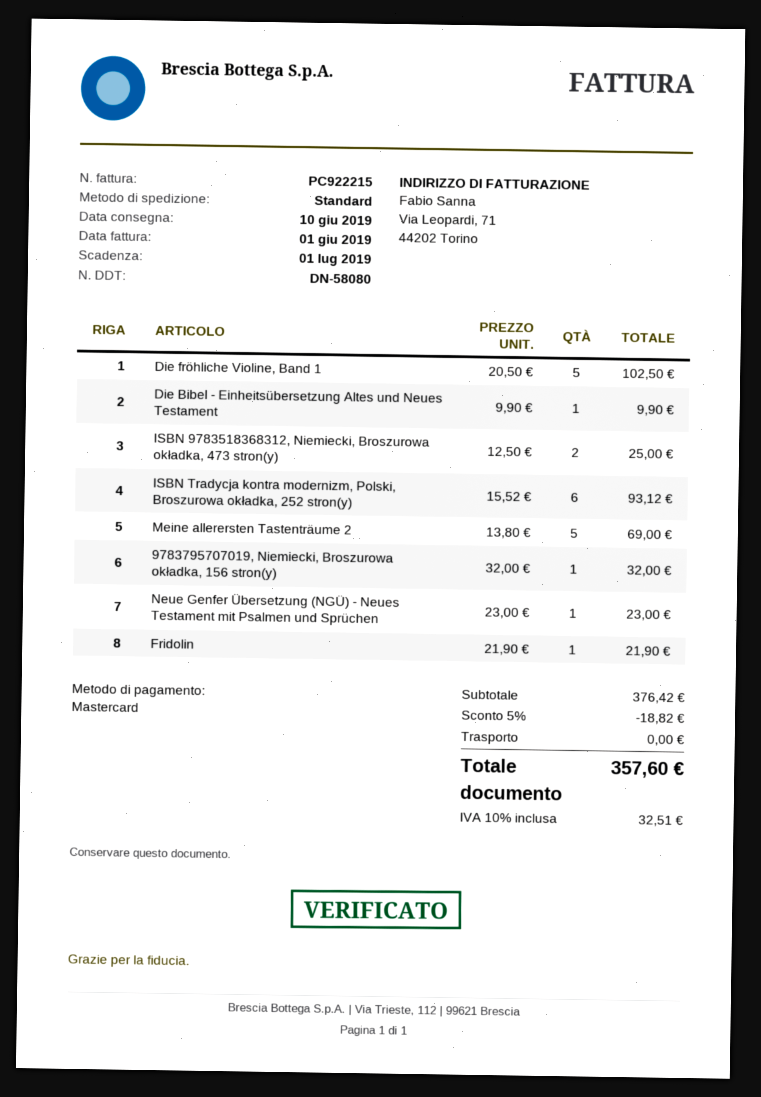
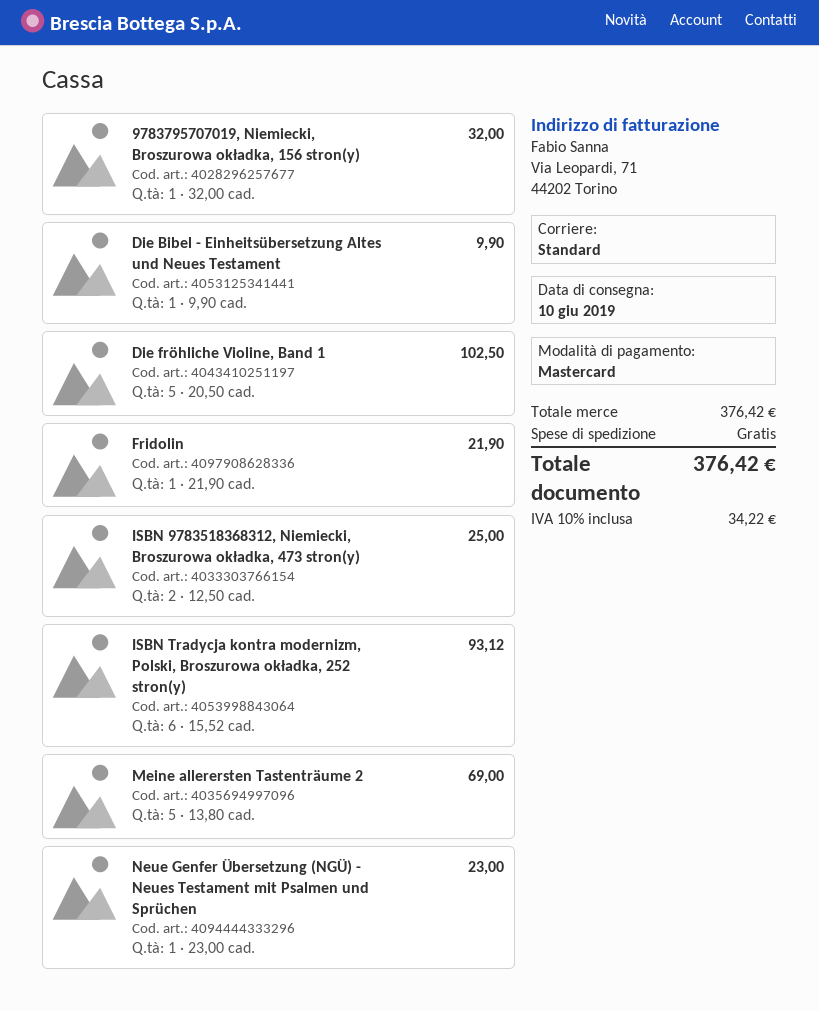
discount: 5% = 18.82 -> none
tax: 10% = 32.51 -> 10% = 34.22
total: 357.60 -> 376.42

